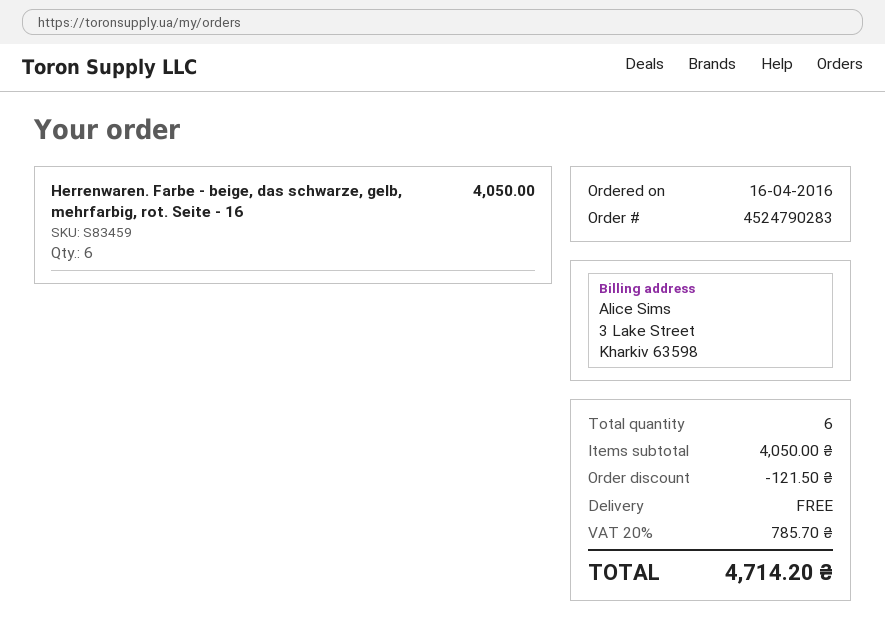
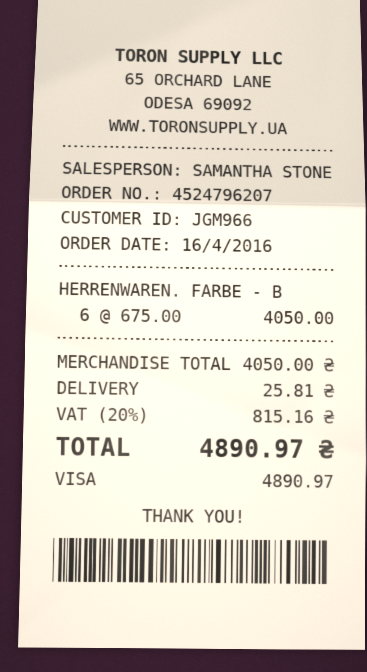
order number: 4524790283 -> 4524796207
discount: 121.50 -> none
shipping: 0.00 -> 25.81
tax: 20% = 785.70 -> 20% = 815.16
total: 4714.20 -> 4890.97

